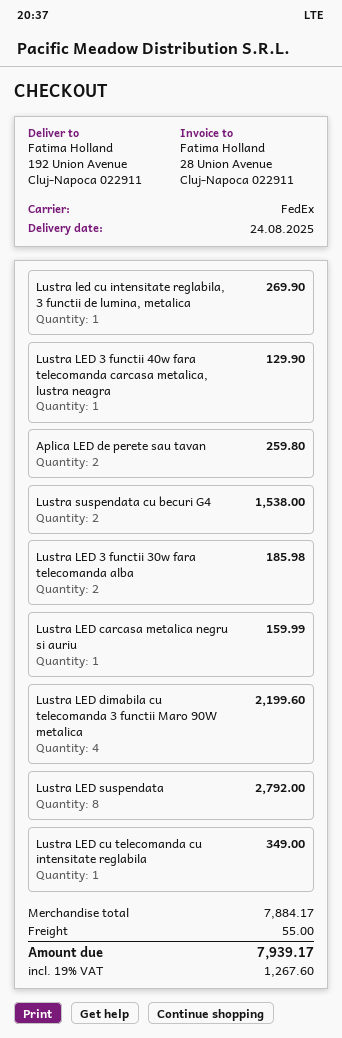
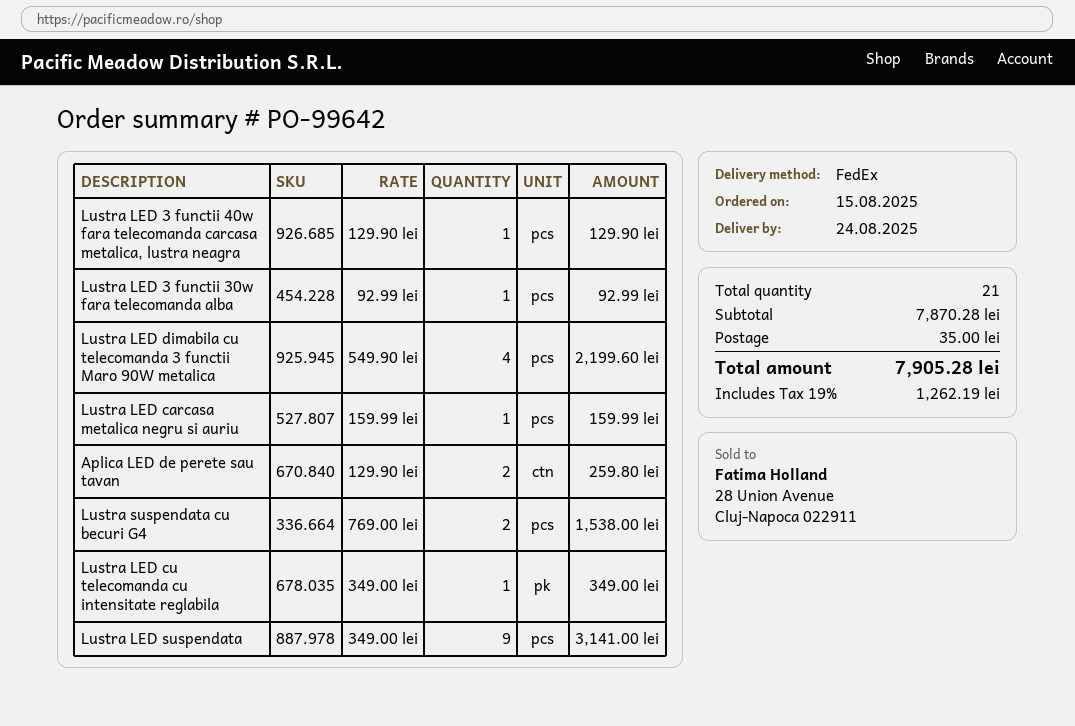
Lustra led cu intensitate reglabila, 3 functii de lumina, metalica: 1 for 269.90 -> none
Lustra LED 3 functii 30w fara telecomanda alba: 2 for 185.98 -> 1 for 92.99
Lustra LED suspendata: 8 for 2792.00 -> 9 for 3141.00
subtotal: 7884.17 -> 7870.28
shipping: 55.00 -> 35.00
tax: 19% = 1267.60 -> 19% = 1262.19
total: 7939.17 -> 7905.28

